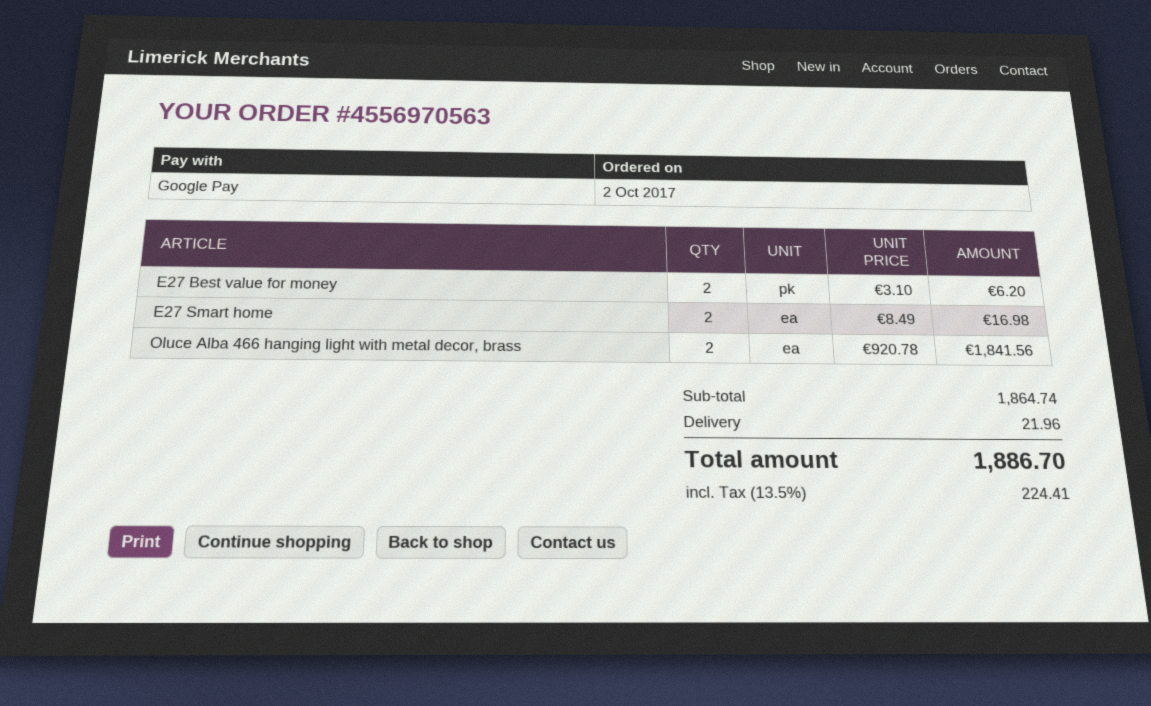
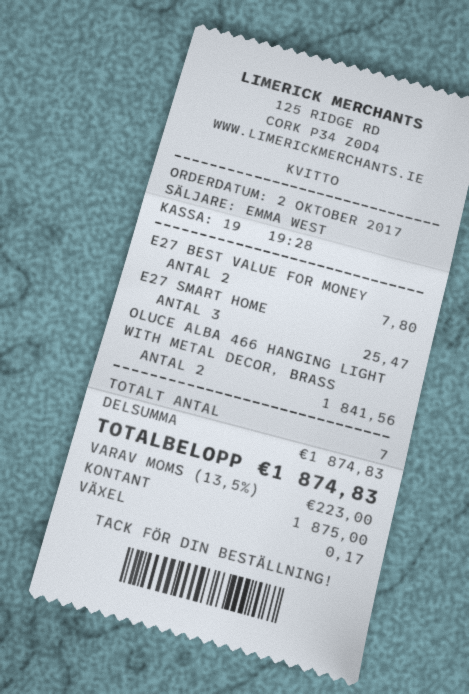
payment method: Google Pay -> cash
E27 Best value for money: 2 for 6.20 -> 2 for 7.80
E27 Smart home: 2 for 16.98 -> 3 for 25.47
subtotal: 1864.74 -> 1874.83
shipping: 21.96 -> none
tax: 13.5% = 224.41 -> 13.5% = 223.00
total: 1886.70 -> 1874.83

